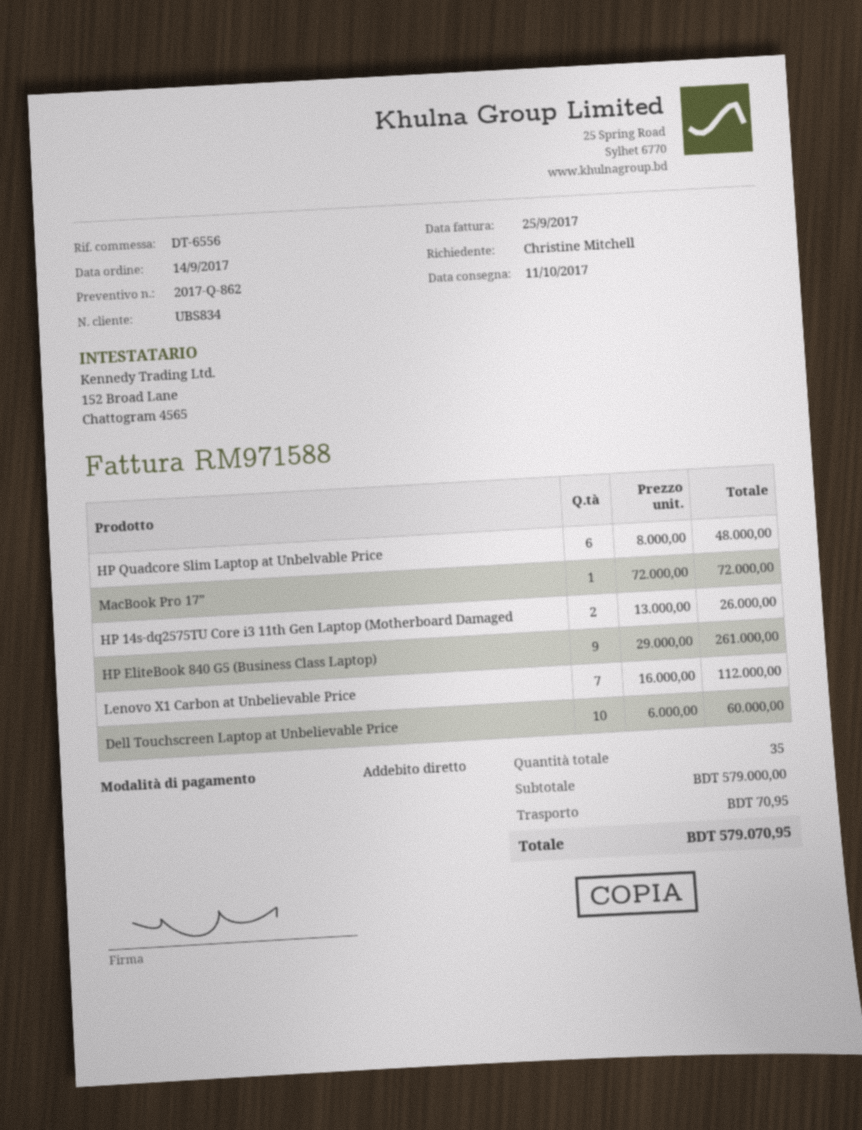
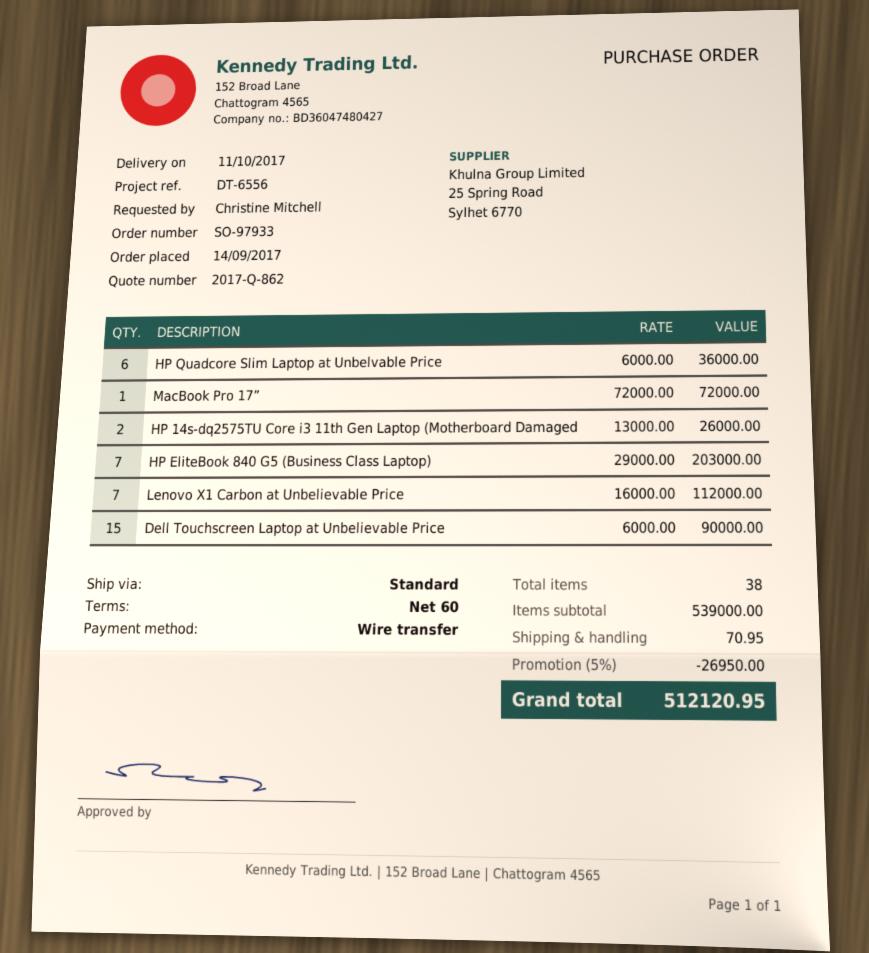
payment method: direct debit -> bank transfer
HP Quadcore Slim Laptop at Unbelvable Price: 6 x 8000.00 = 48000.00 -> 6 x 6000.00 = 36000.00
HP EliteBook 840 G5 (Business Class Laptop): 9 x 29000.00 = 261000.00 -> 7 x 29000.00 = 203000.00
Dell Touchscreen Laptop at Unbelievable Price: 10 x 6000.00 = 60000.00 -> 15 x 6000.00 = 90000.00
total quantity: 35 -> 38
subtotal: 579000.00 -> 539000.00
discount: none -> 5% = 26950.00
total: 579070.95 -> 512120.95

